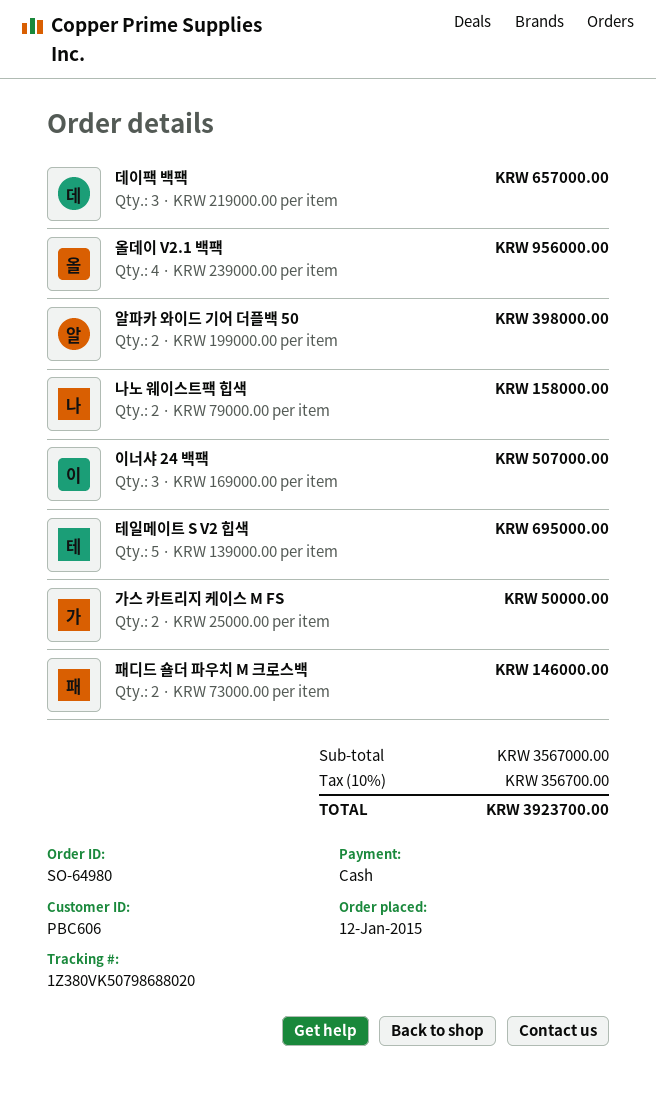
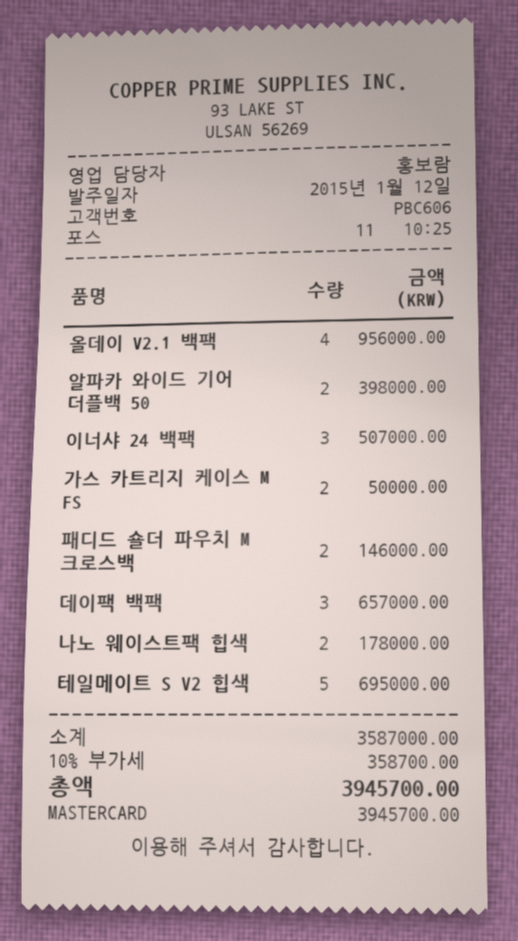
payment method: cash -> Mastercard
나노 웨이스트팩 힙색: 2 for 158000.00 -> 2 for 178000.00
subtotal: 3567000.00 -> 3587000.00
tax: 10% = 356700.00 -> 10% = 358700.00
total: 3923700.00 -> 3945700.00

